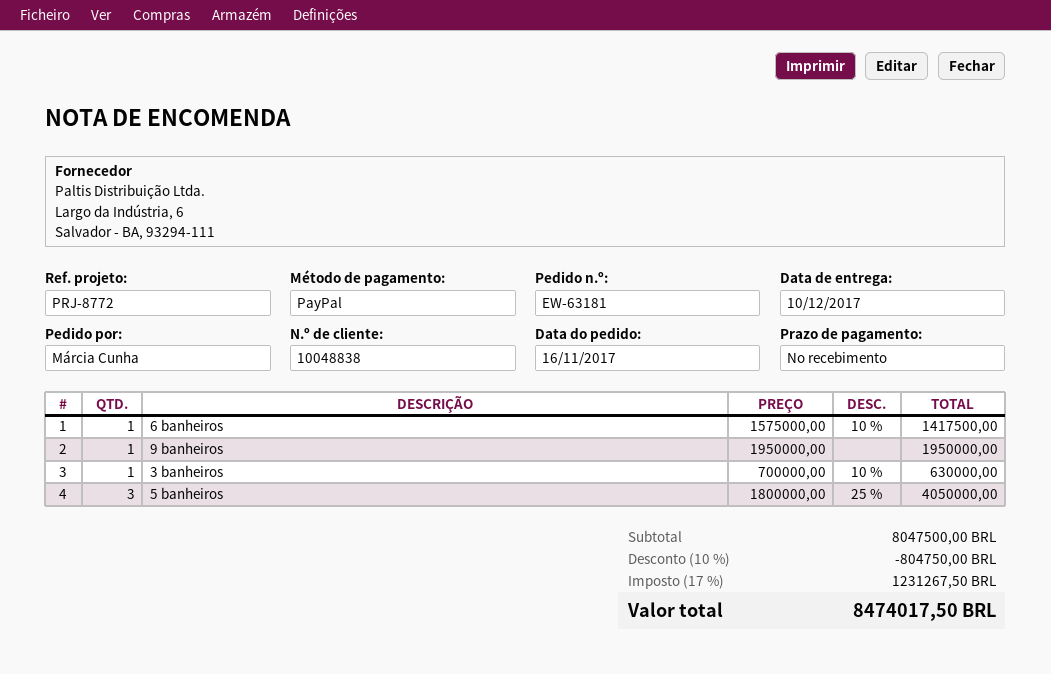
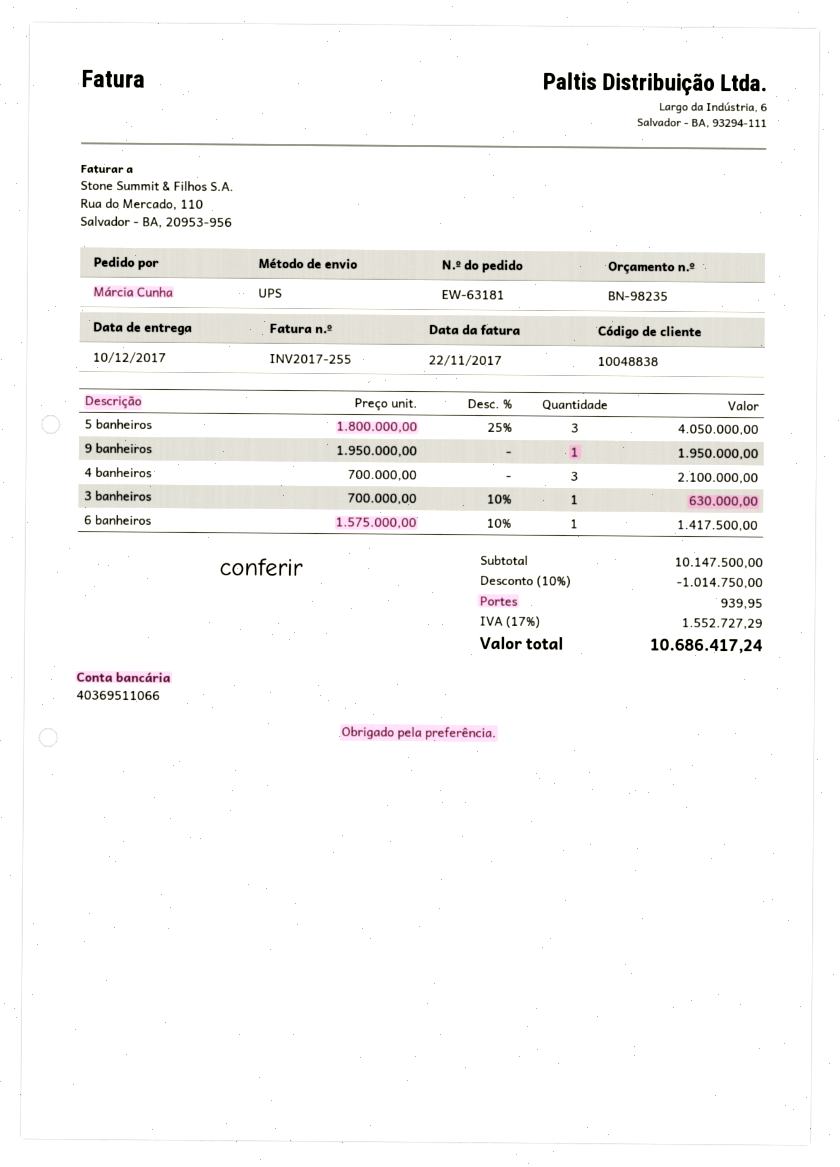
4 banheiros: none -> 3 x 700000.00 = 2100000.00
subtotal: 8047500.00 -> 10147500.00
discount: 10% = 804750.00 -> 10% = 1014750.00
shipping: none -> 939.95
tax: 17% = 1231267.50 -> 17% = 1552727.29
total: 8474017.50 -> 10686417.24

